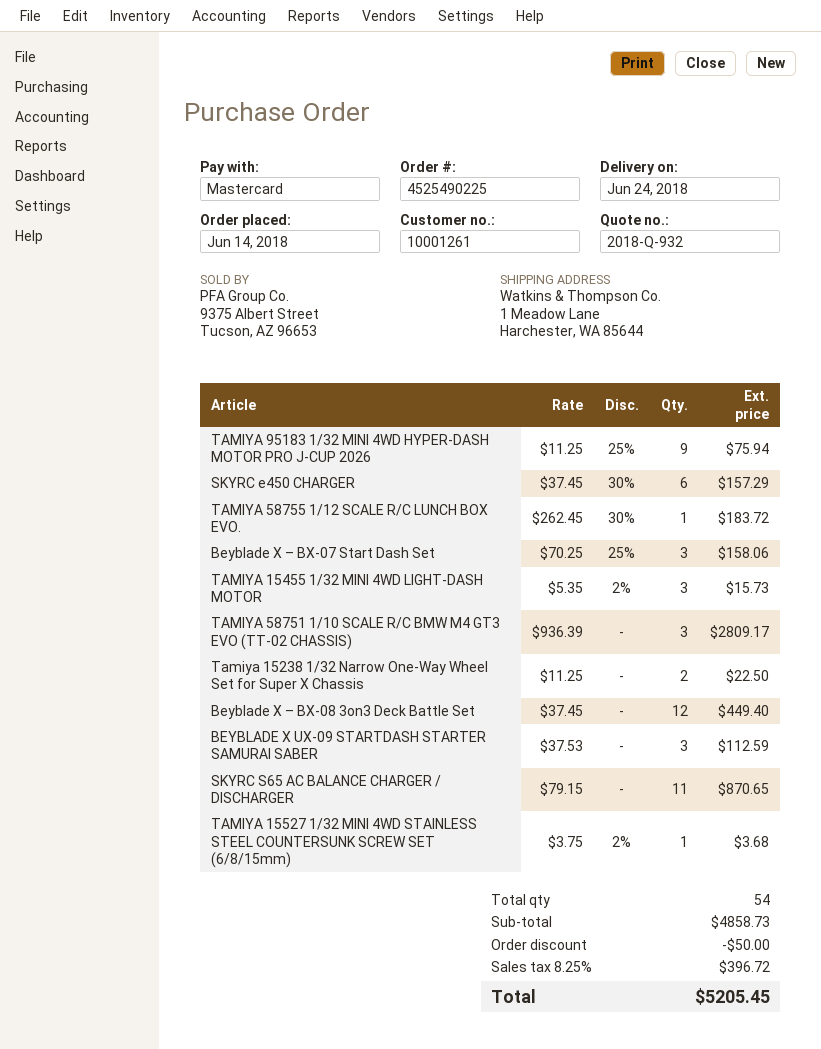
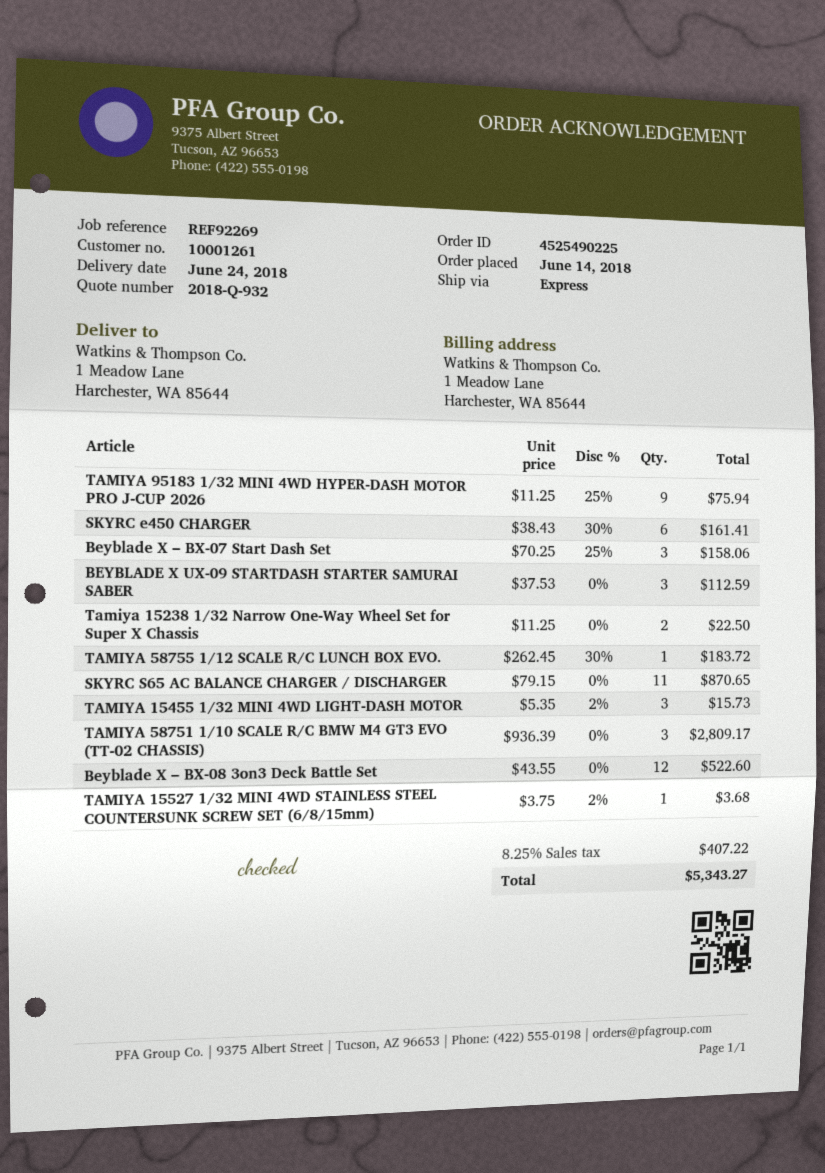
SKYRC e450 CHARGER: 6 x 37.45 - 30% = 157.29 -> 6 x 38.43 - 30% = 161.41
Beyblade X – BX-08 3on3 Deck Battle Set: 12 x 37.45 = 449.40 -> 12 x 43.55 = 522.60
discount: 50.00 -> none
tax: 8.25% = 396.72 -> 8.25% = 407.22
total: 5205.45 -> 5343.27

